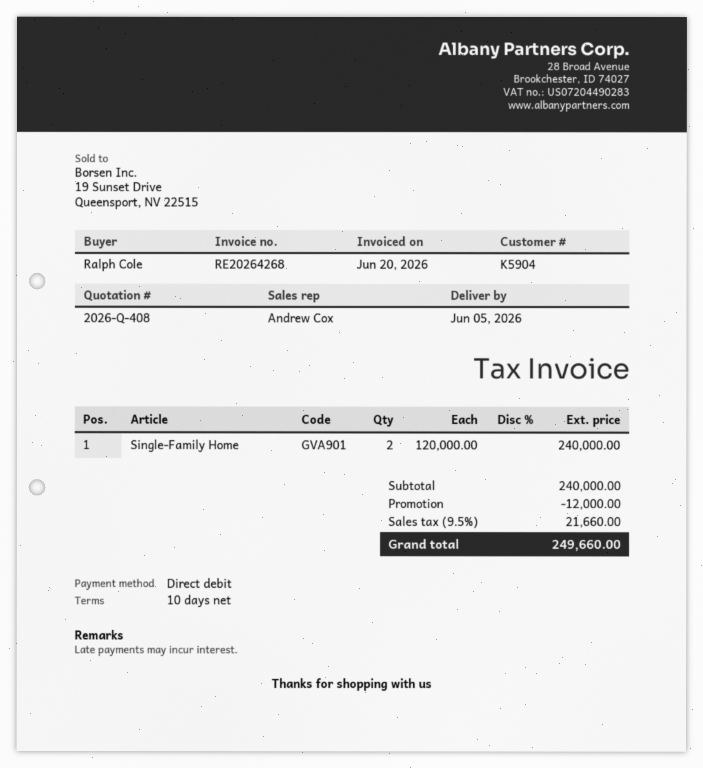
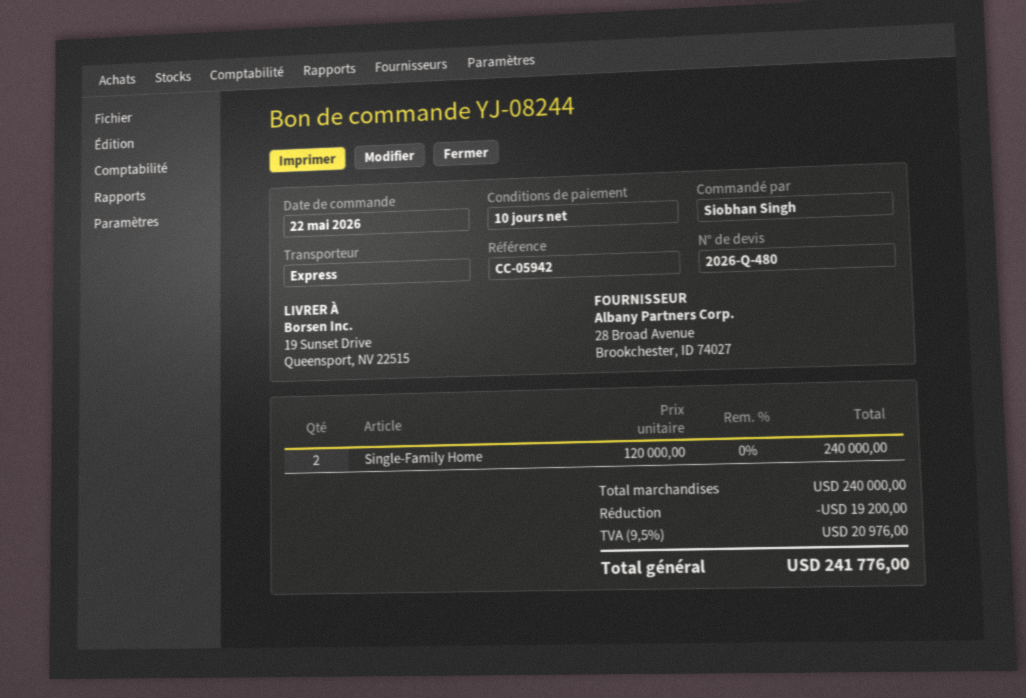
quote number: 2026-Q-408 -> 2026-Q-480
ordered by: Ralph Cole -> Siobhan Singh
discount: 12000.00 -> 19200.00
tax: 9.5% = 21660.00 -> 9.5% = 20976.00
total: 249660.00 -> 241776.00

